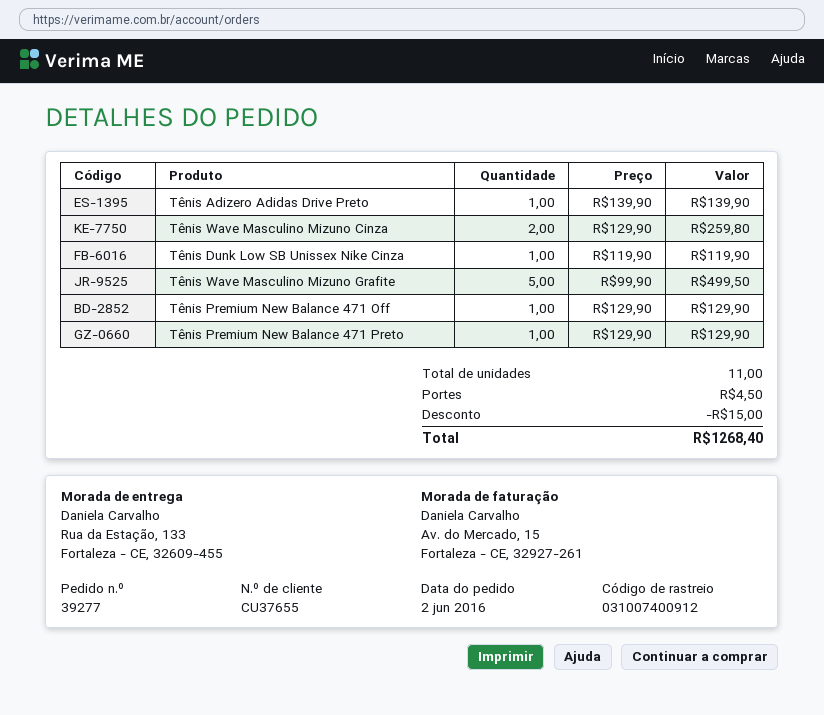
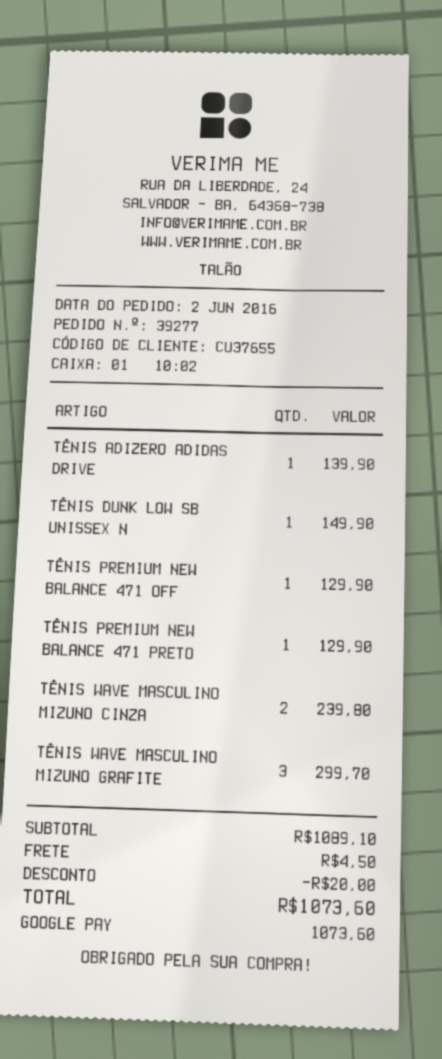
Tênis Wave Masculino Mizuno Cinza: 2 for 259.80 -> 2 for 239.80
Tênis Dunk Low SB Unissex Nike Cinza: 1 for 119.90 -> 1 for 149.90
Tênis Wave Masculino Mizuno Grafite: 5 for 499.50 -> 3 for 299.70
discount: 15.00 -> 20.00
total: 1268.40 -> 1073.60

